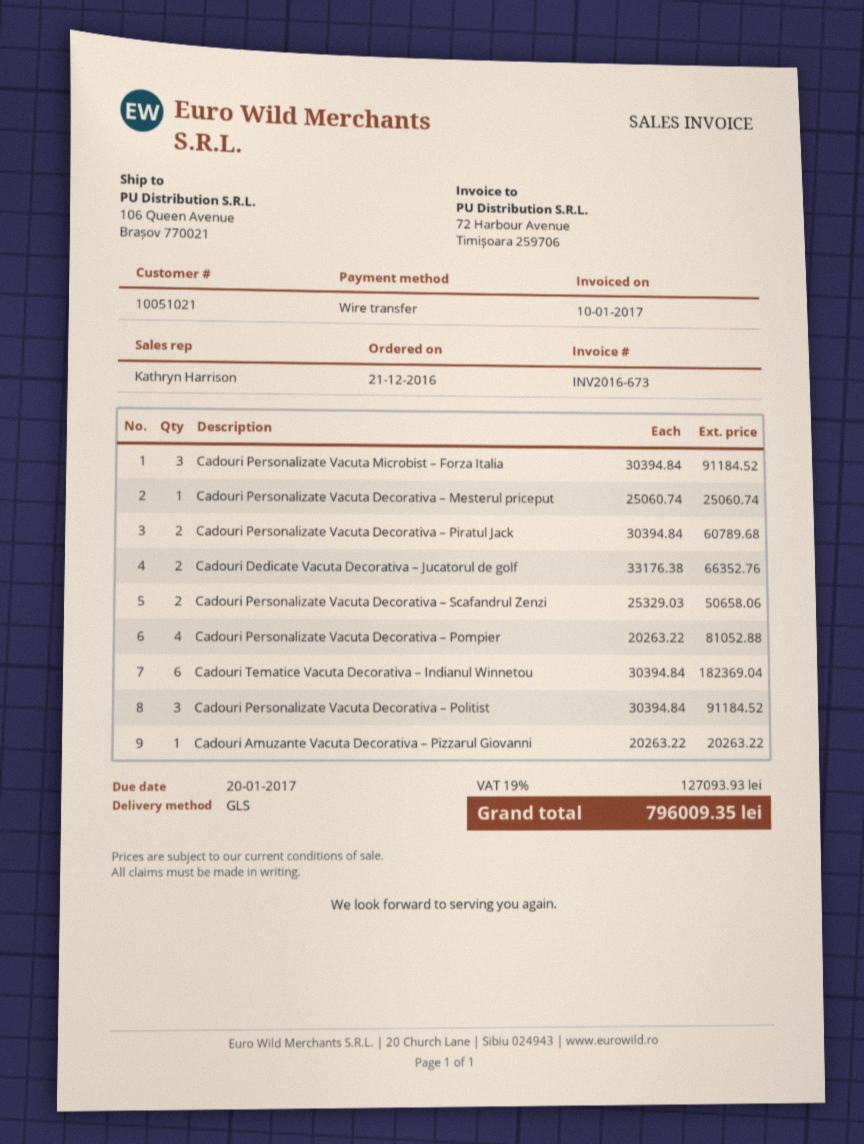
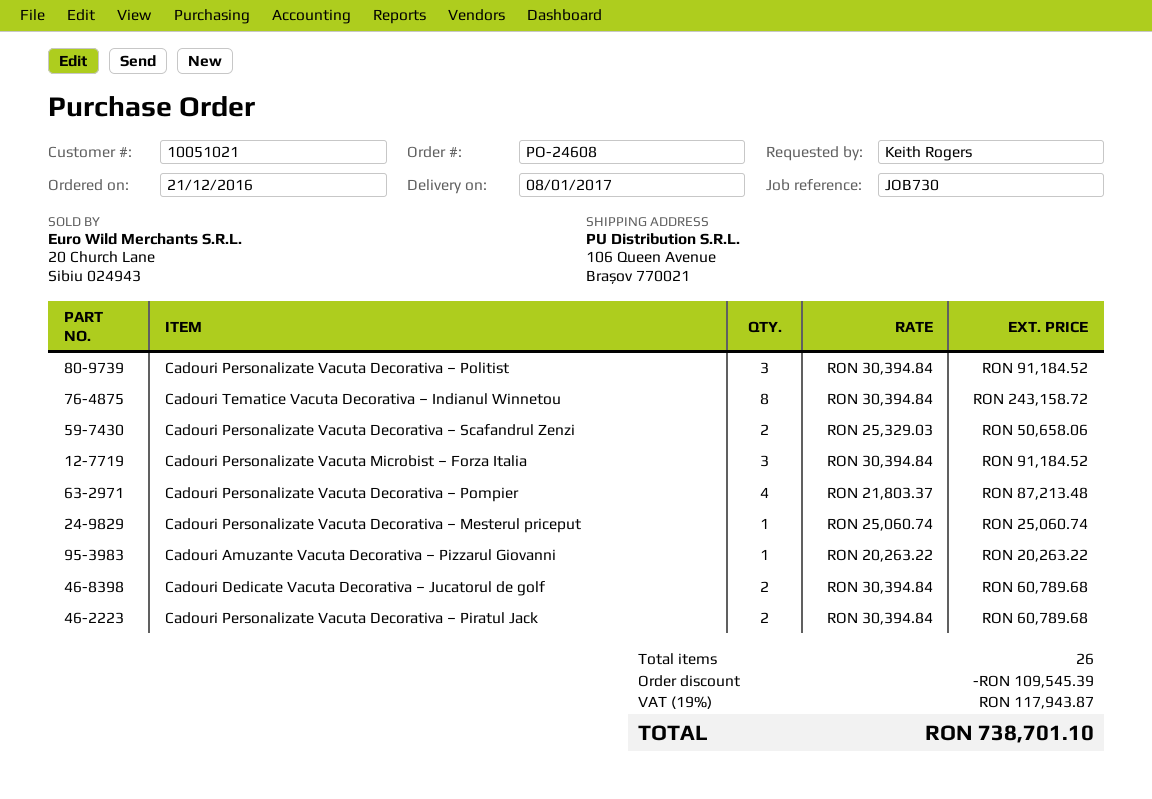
Cadouri Dedicate Vacuta Decorativa – Jucatorul de golf: 2 x 33176.38 = 66352.76 -> 2 x 30394.84 = 60789.68
Cadouri Personalizate Vacuta Decorativa – Pompier: 4 x 20263.22 = 81052.88 -> 4 x 21803.37 = 87213.48
Cadouri Tematice Vacuta Decorativa – Indianul Winnetou: 6 x 30394.84 = 182369.04 -> 8 x 30394.84 = 243158.72
discount: none -> 109545.39
tax: 19% = 127093.93 -> 19% = 117943.87
total: 796009.35 -> 738701.10

